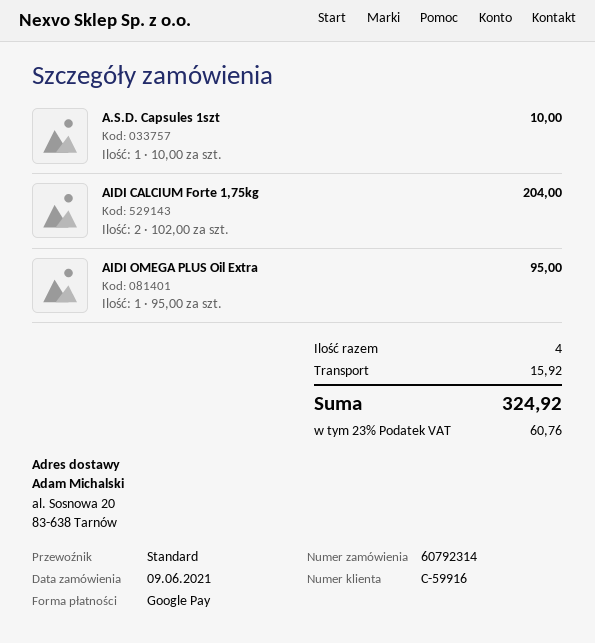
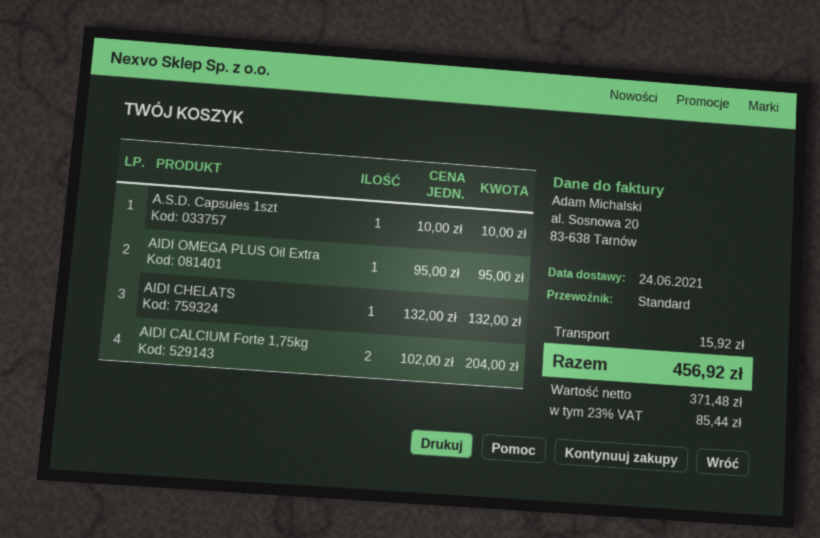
AIDI CHELATS: none -> 1 x 132.00 = 132.00
tax: 23% = 60.76 -> 23% = 85.44
total: 324.92 -> 456.92

